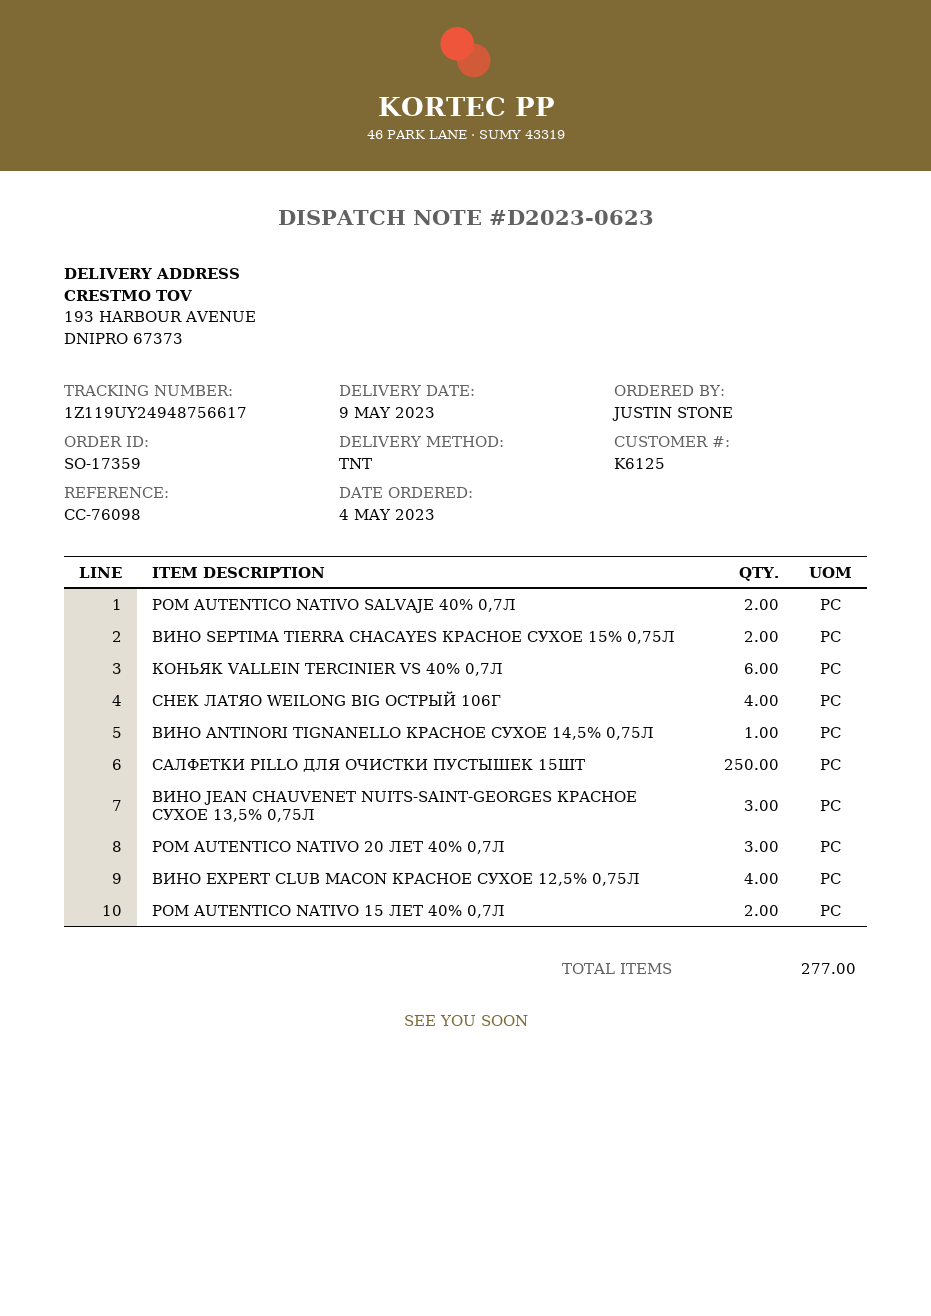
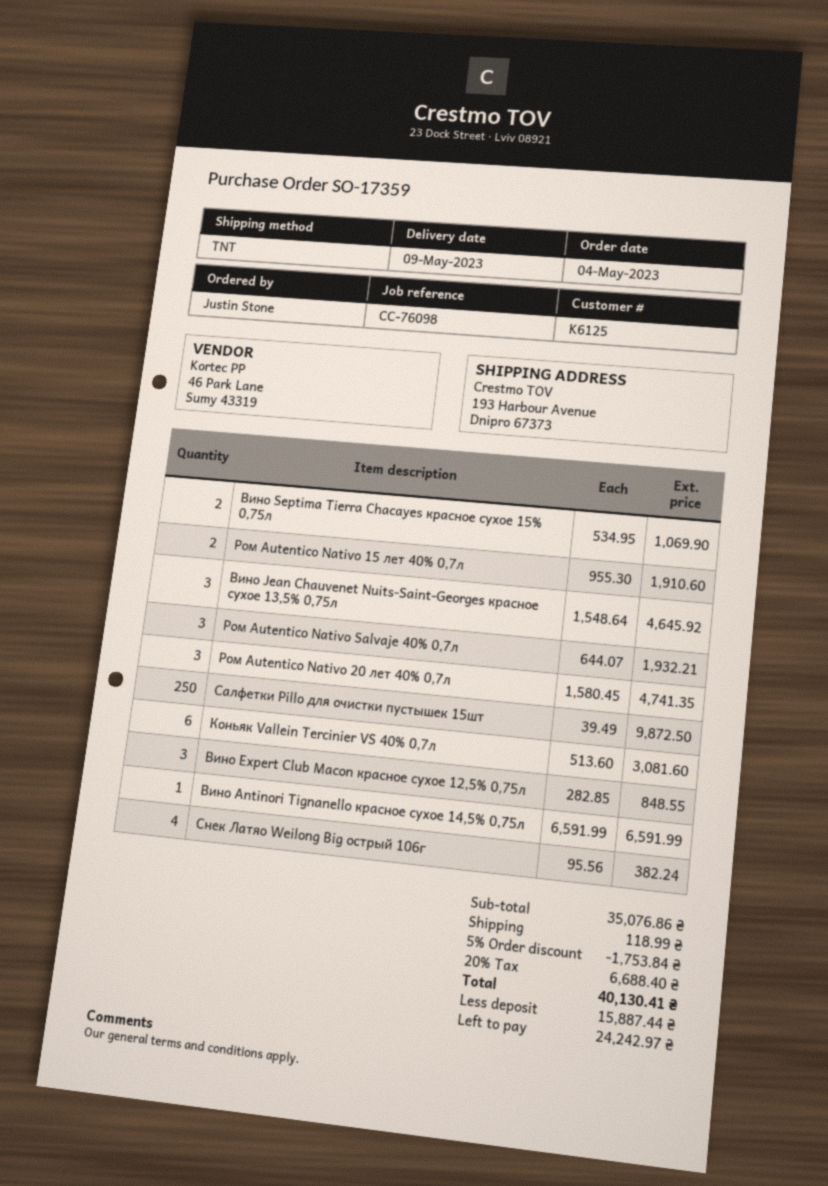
РОМ AUTENTICO NATIVO SALVAJE 40% 0,7Л: 2 -> 3
ВИНО EXPERT CLUB MACON КРАСНОЕ СУХОЕ 12,5% 0,75Л: 4 -> 3

